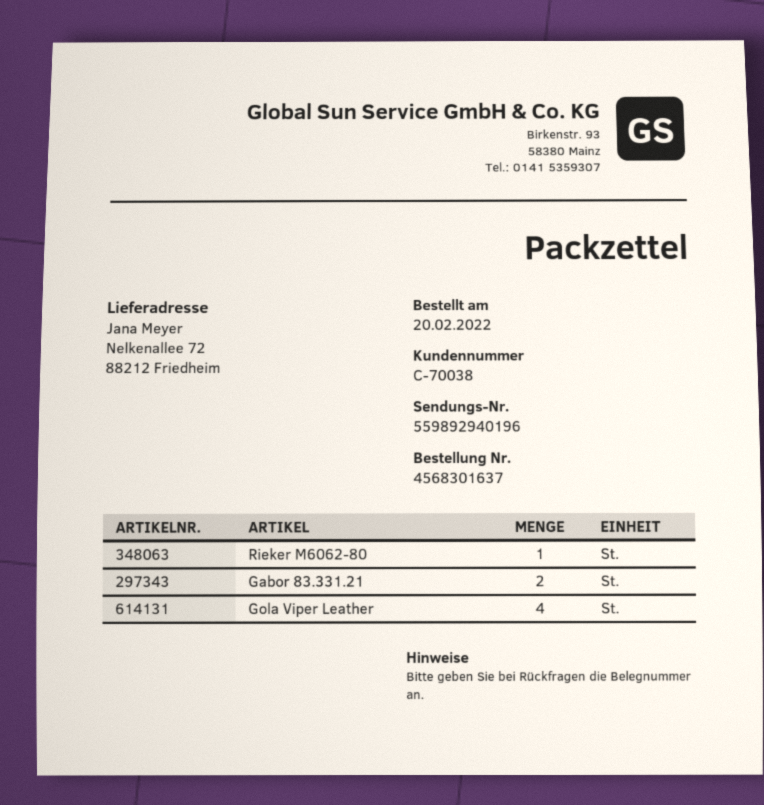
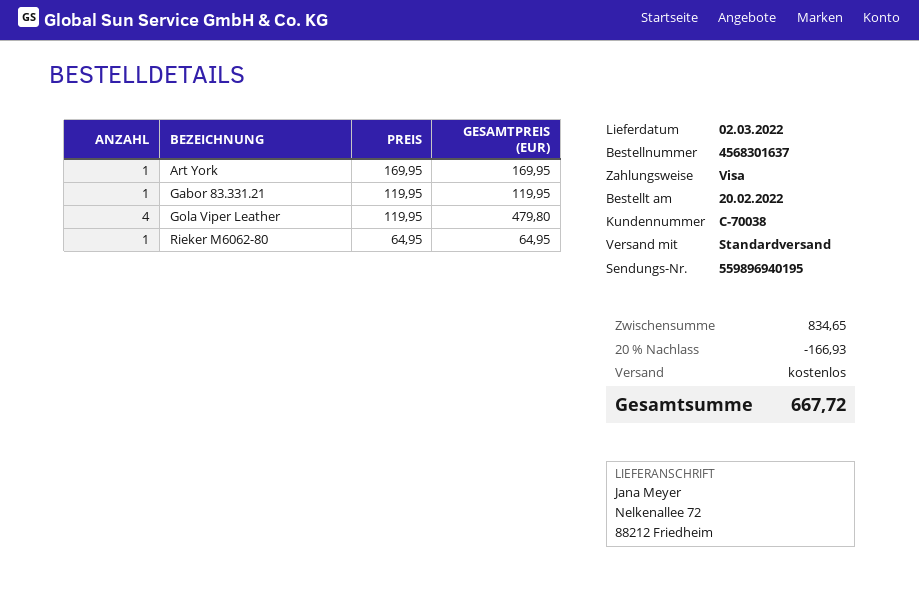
tracking number: 559892940196 -> 559896940195
Gabor 83.331.21: 2 -> 1
Art York: none -> 1

